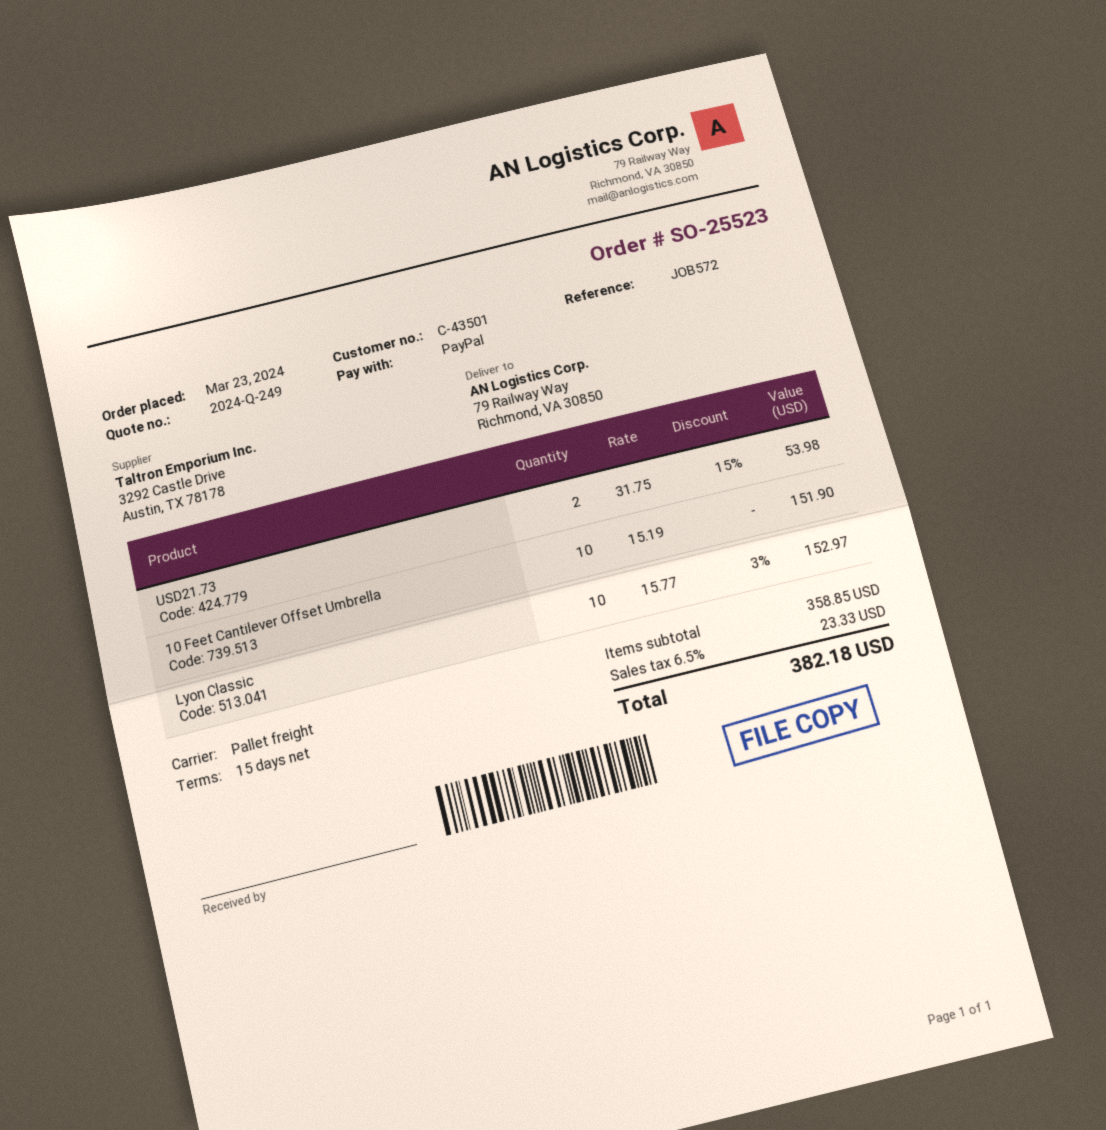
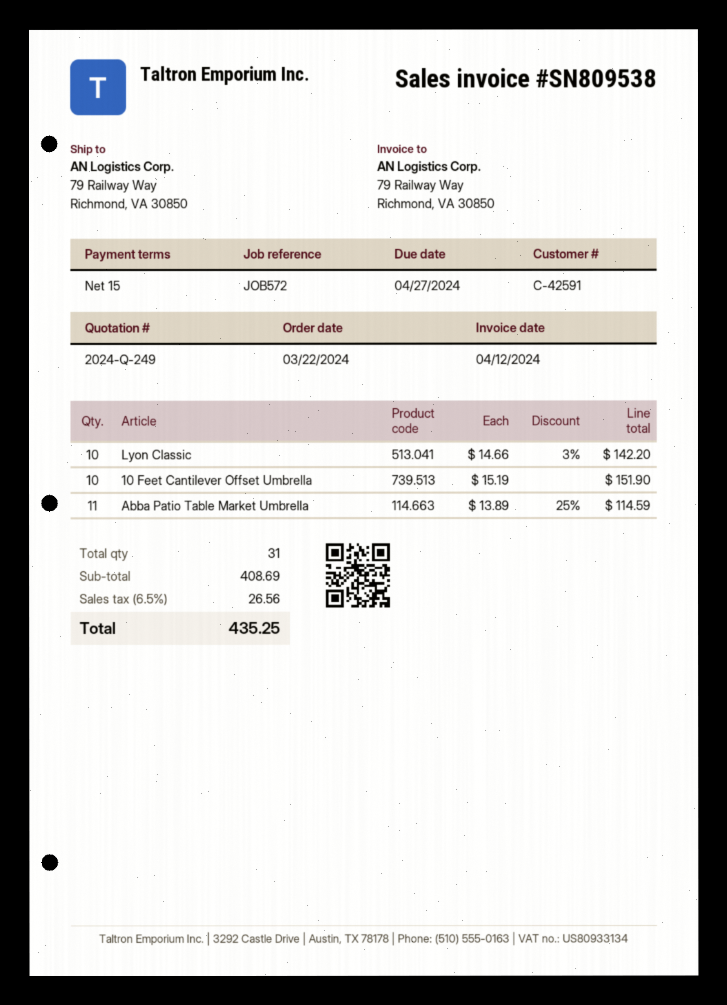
order date: 2024-03-23 -> 2024-03-22
customer number: C-43501 -> C-42591
USD21.73: 2 x 31.75 - 15% = 53.98 -> none
Lyon Classic: 10 x 15.77 - 3% = 152.97 -> 10 x 14.66 - 3% = 142.20
Abba Patio Table Market Umbrella: none -> 11 x 13.89 - 25% = 114.59
subtotal: 358.85 -> 408.69
tax: 6.5% = 23.33 -> 6.5% = 26.56
total: 382.18 -> 435.25

